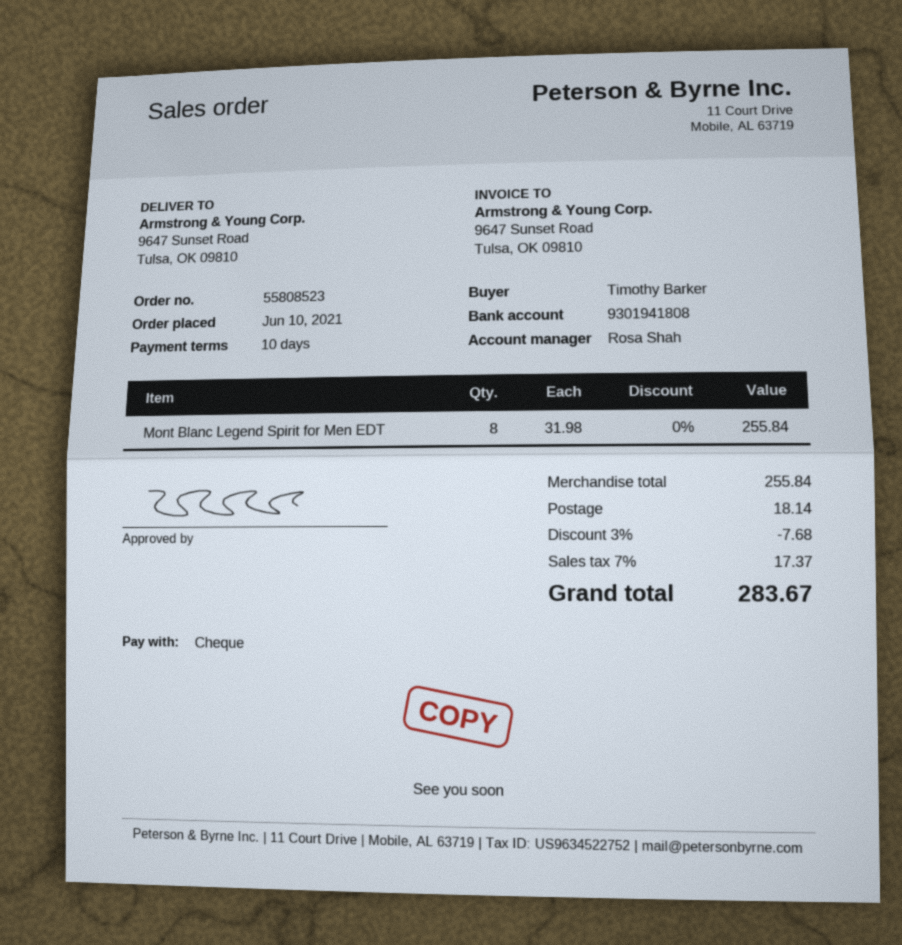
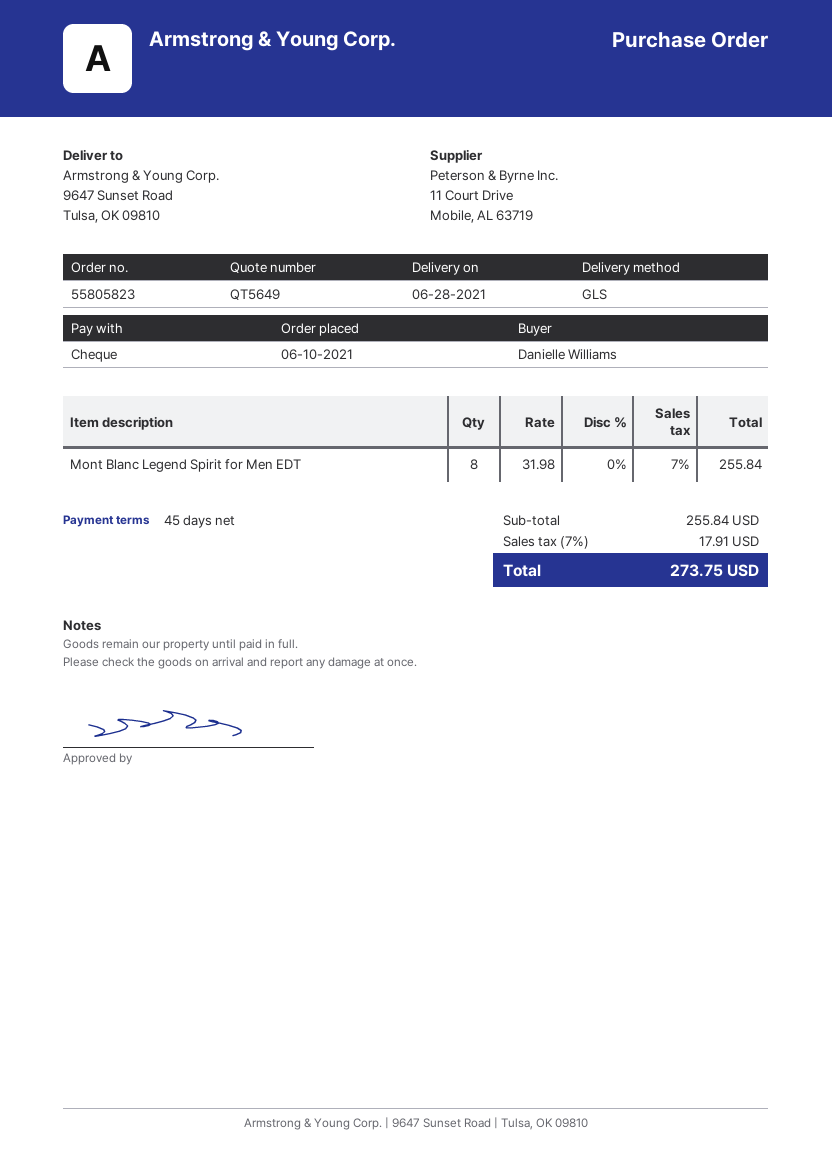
order number: 55808523 -> 55805823
payment terms: 10 days -> 45 days
ordered by: Timothy Barker -> Danielle Williams
discount: 3% = 7.68 -> none
shipping: 18.14 -> none
tax: 7% = 17.37 -> 7% = 17.91
total: 283.67 -> 273.75

